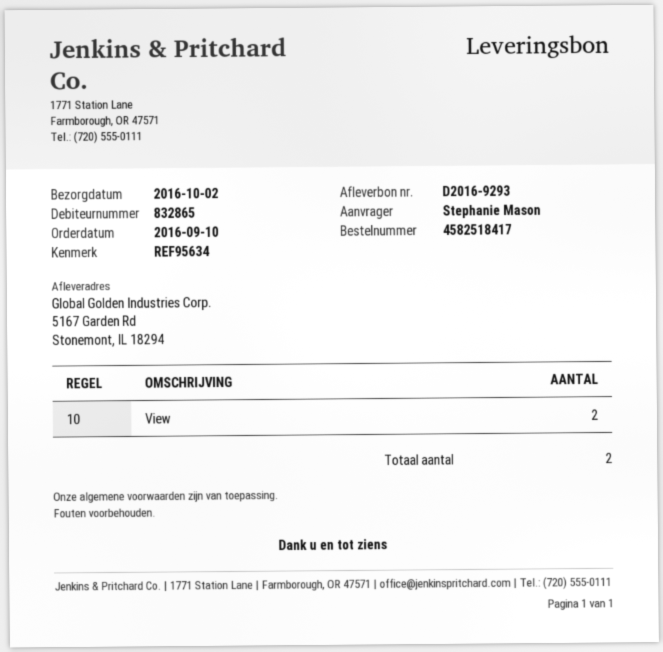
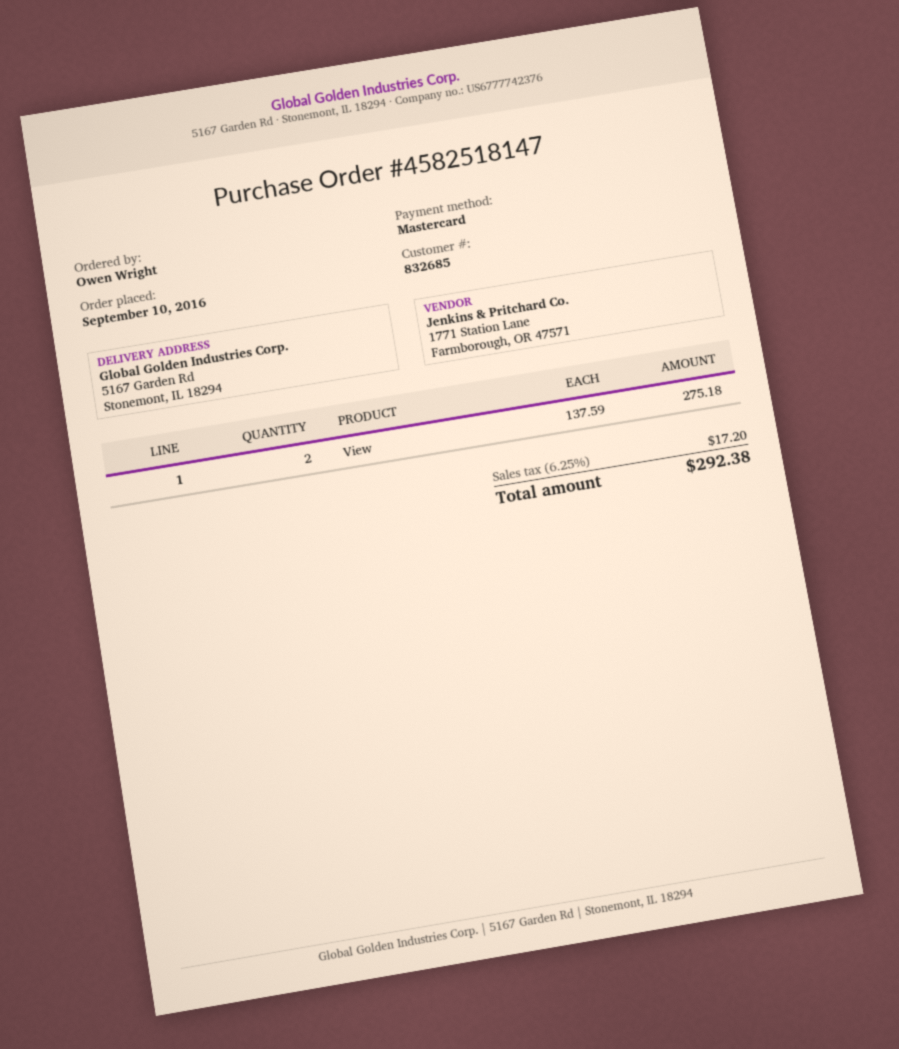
order number: 4582518417 -> 4582518147
customer number: 832865 -> 832685
ordered by: Stephanie Mason -> Owen Wright

